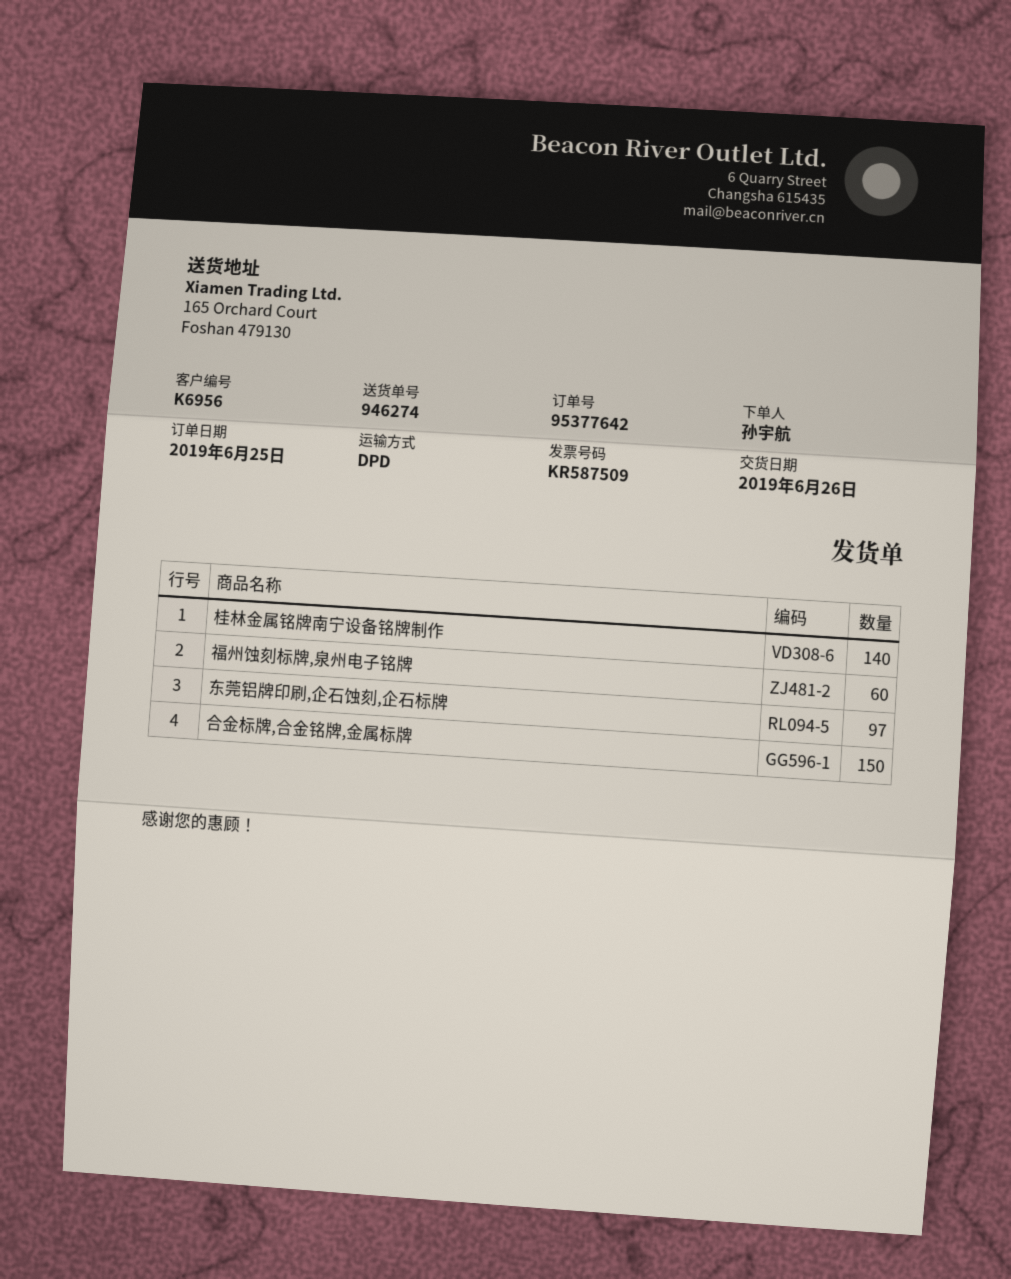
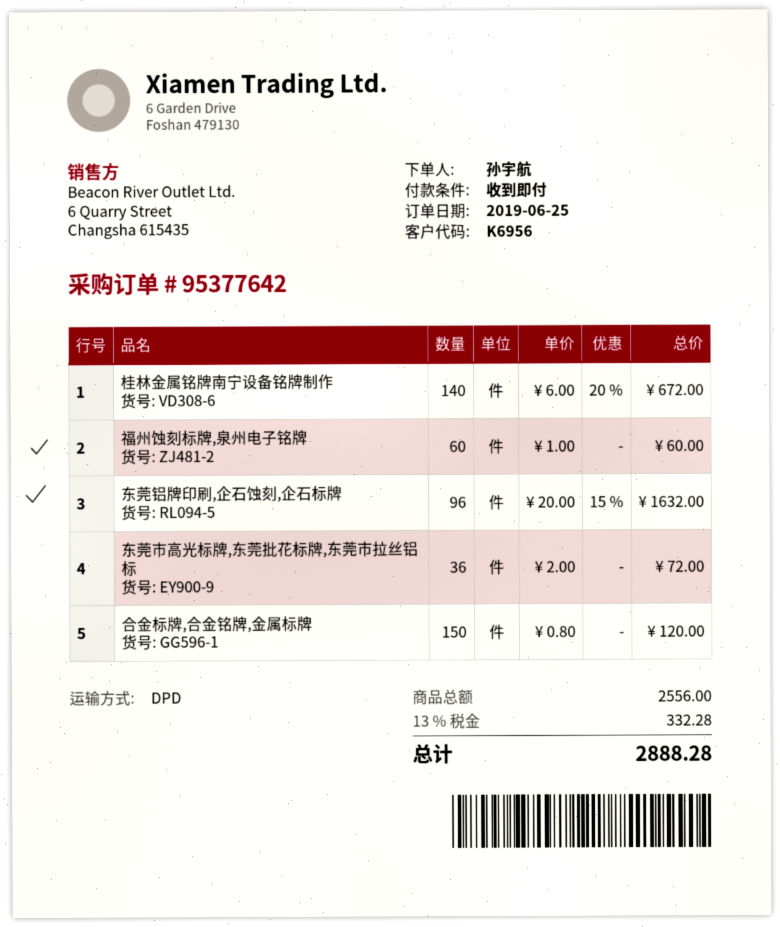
东莞铝牌印刷,企石蚀刻,企石标牌: 97 -> 96
东莞市高光标牌,东莞批花标牌,东莞市拉丝铝标: none -> 36

